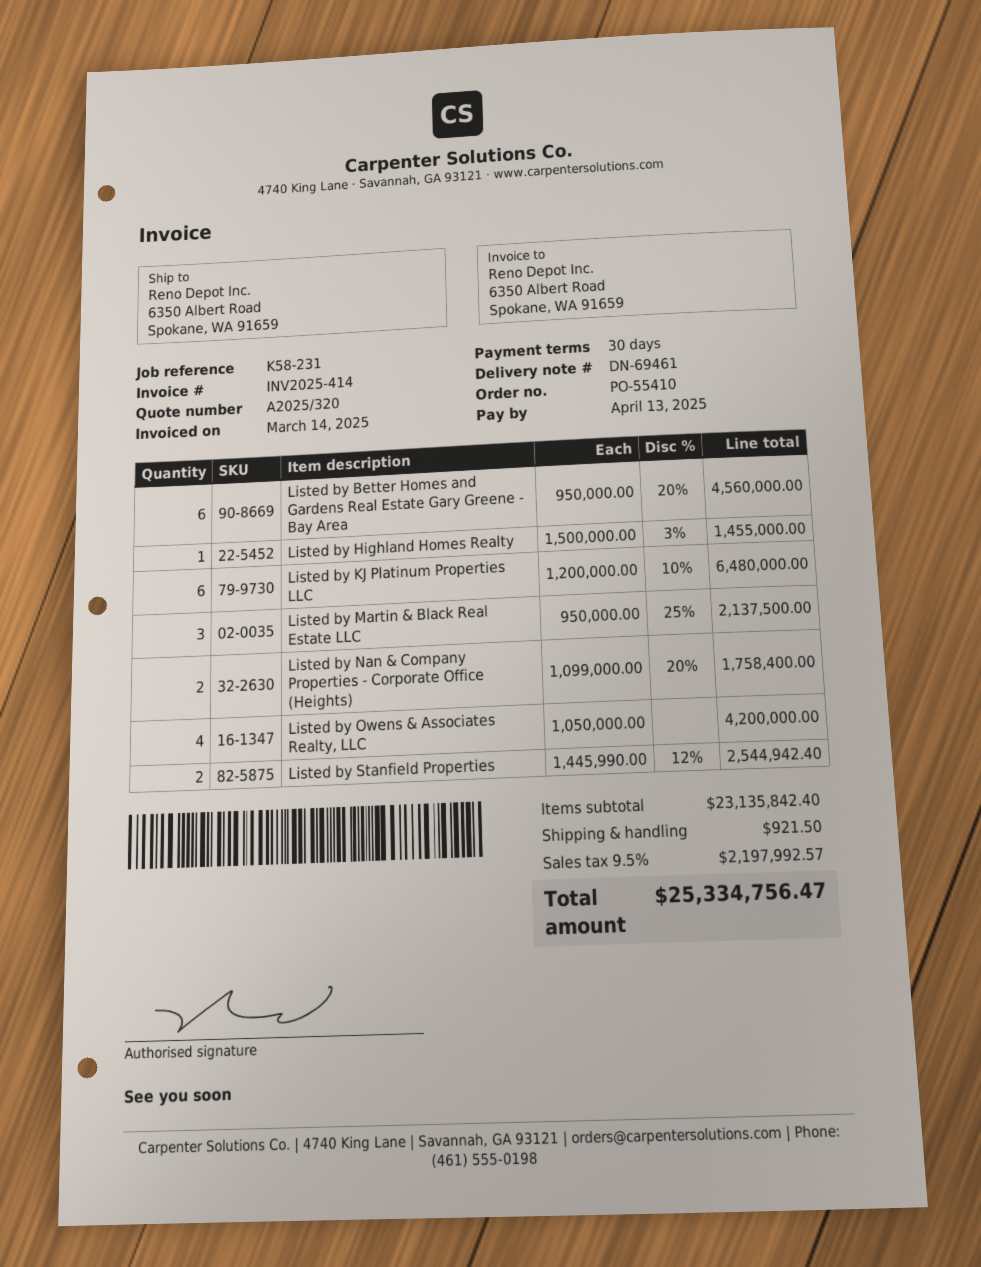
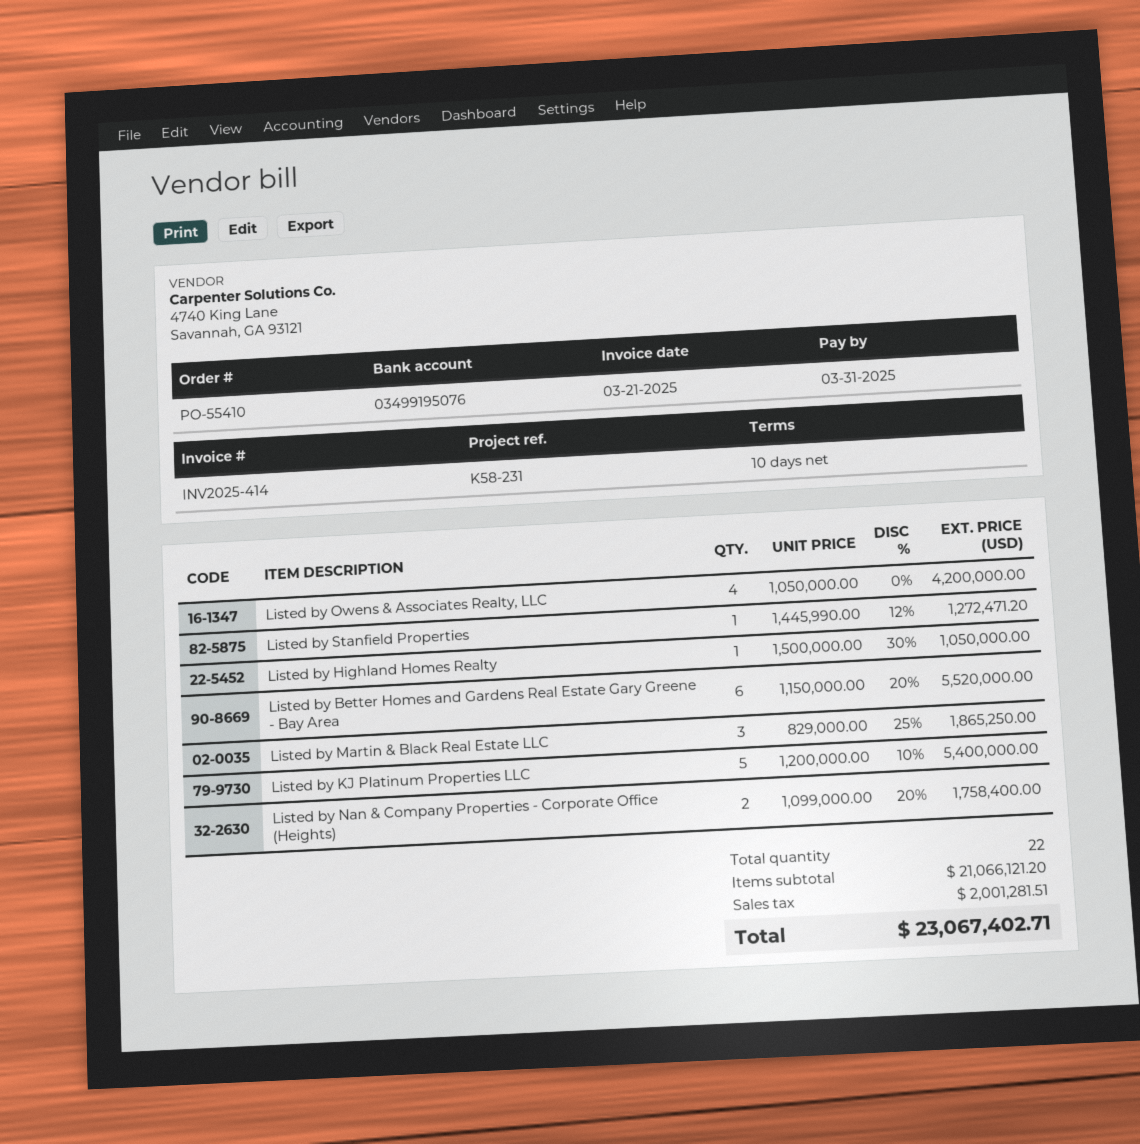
invoice date: 2025-03-14 -> 2025-03-21
payment terms: 30 days -> 10 days
due date: 2025-04-13 -> 2025-03-31
Listed by Better Homes and Gardens Real Estate Gary Greene - Bay Area: 6 x 950000.00 - 20% = 4560000.00 -> 6 x 1150000.00 - 20% = 5520000.00
Listed by Highland Homes Realty: 1 x 1500000.00 - 3% = 1455000.00 -> 1 x 1500000.00 - 30% = 1050000.00
Listed by KJ Platinum Properties LLC: 6 x 1200000.00 - 10% = 6480000.00 -> 5 x 1200000.00 - 10% = 5400000.00
Listed by Martin & Black Real Estate LLC: 3 x 950000.00 - 25% = 2137500.00 -> 3 x 829000.00 - 25% = 1865250.00
Listed by Stanfield Properties: 2 x 1445990.00 - 12% = 2544942.40 -> 1 x 1445990.00 - 12% = 1272471.20
subtotal: 23135842.40 -> 21066121.20
shipping: 921.50 -> none
tax: 2197992.57 -> 2001281.51
total: 25334756.47 -> 23067402.71

